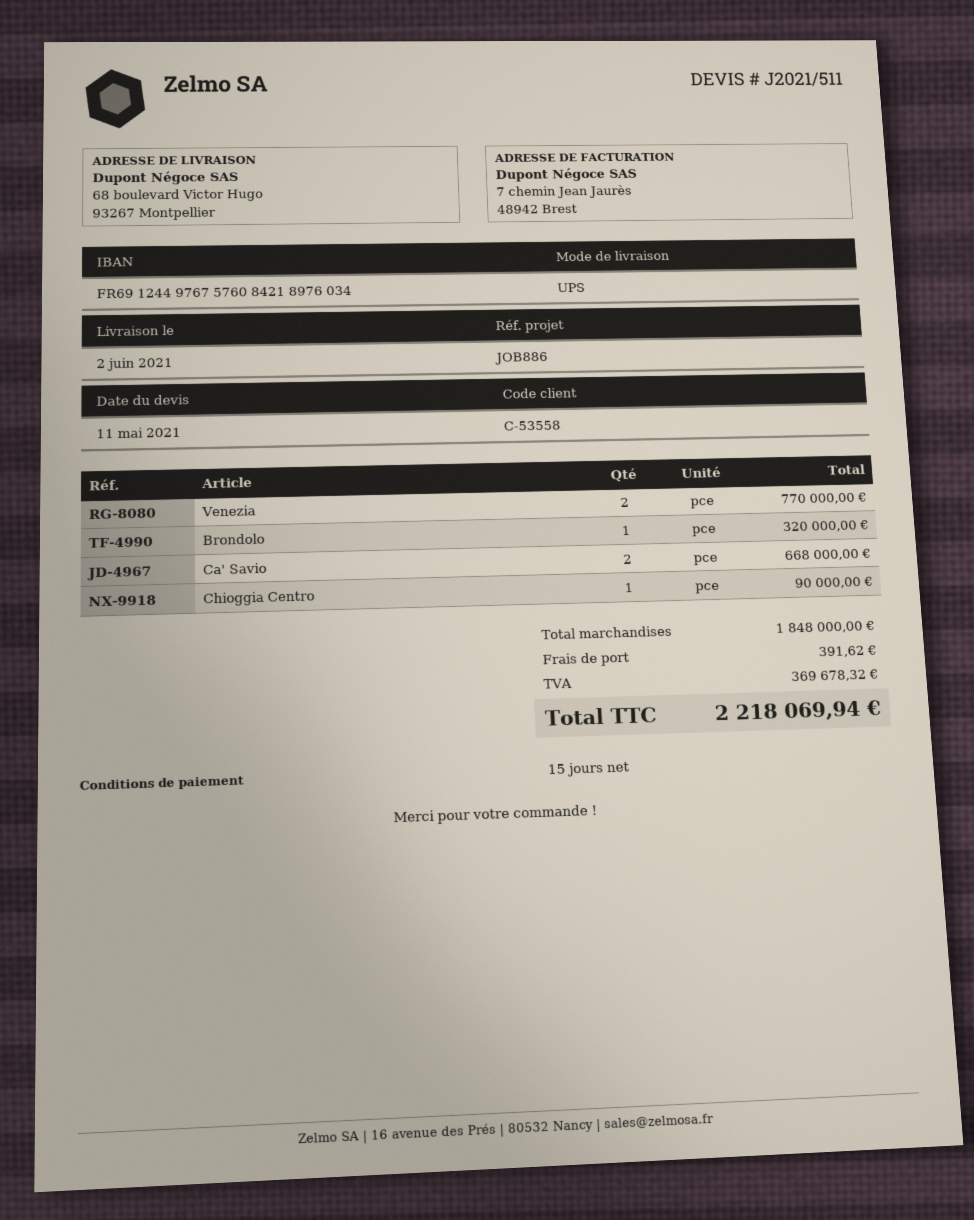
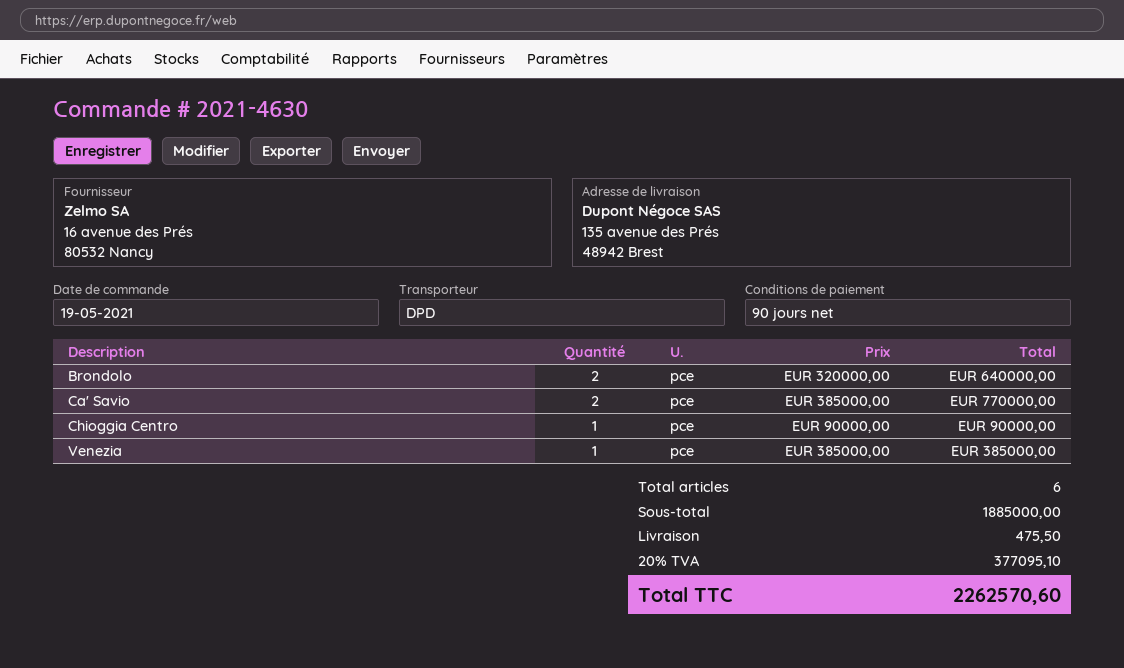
payment terms: 15 days -> 90 days
shipping method: UPS -> DPD
ship to: 68 boulevard Victor Hugo, 93267 Montpellier -> 135 avenue des Prés, 48942 Brest
Venezia: 2 for 770000.00 -> 1 for 385000.00
Brondolo: 1 for 320000.00 -> 2 for 640000.00
Ca' Savio: 2 for 668000.00 -> 2 for 770000.00
subtotal: 1848000.00 -> 1885000.00
shipping: 391.62 -> 475.50
tax: 369678.32 -> 377095.10
total: 2218069.94 -> 2262570.60

